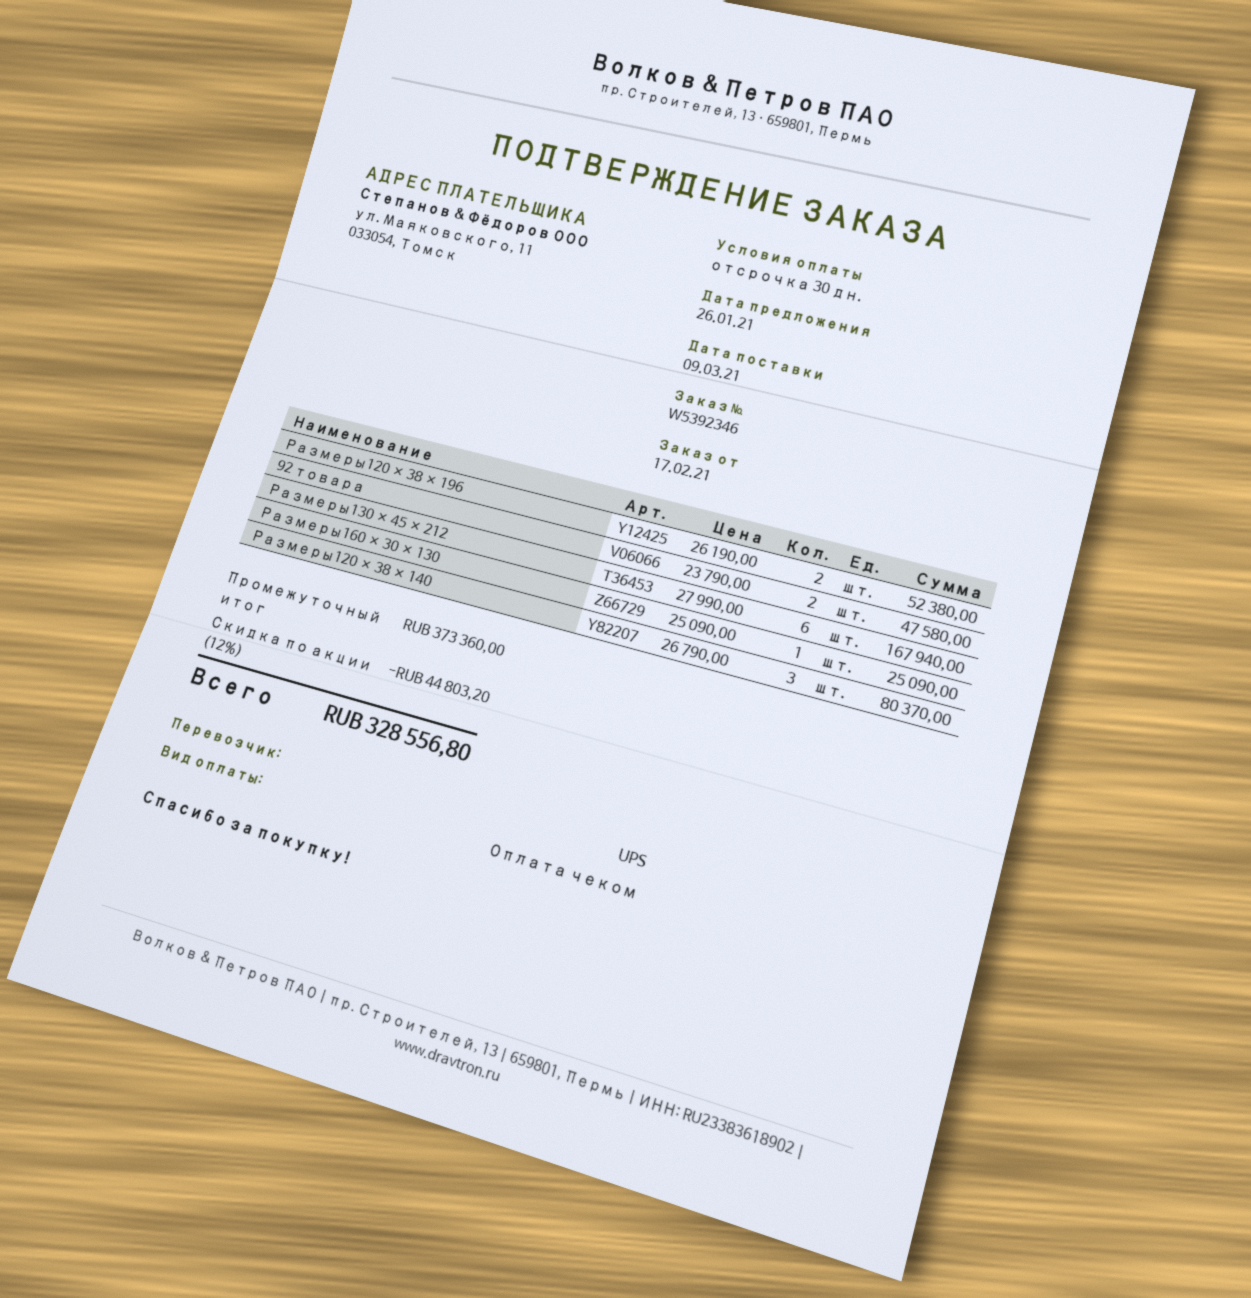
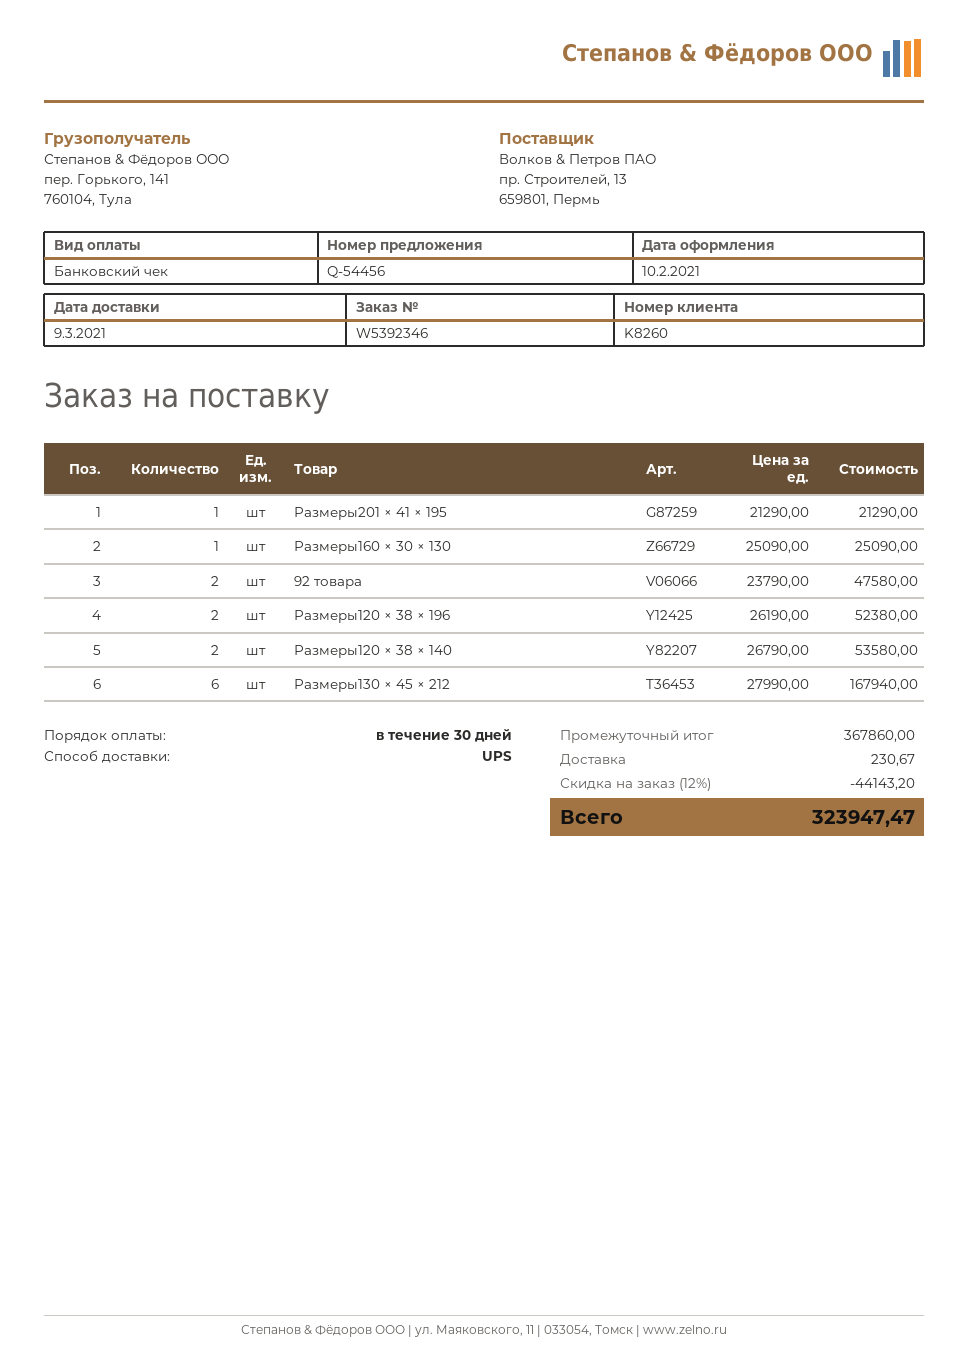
order date: 2021-02-17 -> 2021-02-10
Размеры120 × 38 × 140: 3 x 26790.00 = 80370.00 -> 2 x 26790.00 = 53580.00
Размеры201 × 41 × 195: none -> 1 x 21290.00 = 21290.00
subtotal: 373360.00 -> 367860.00
discount: 12% = 44803.20 -> 12% = 44143.20
shipping: none -> 230.67
total: 328556.80 -> 323947.47

